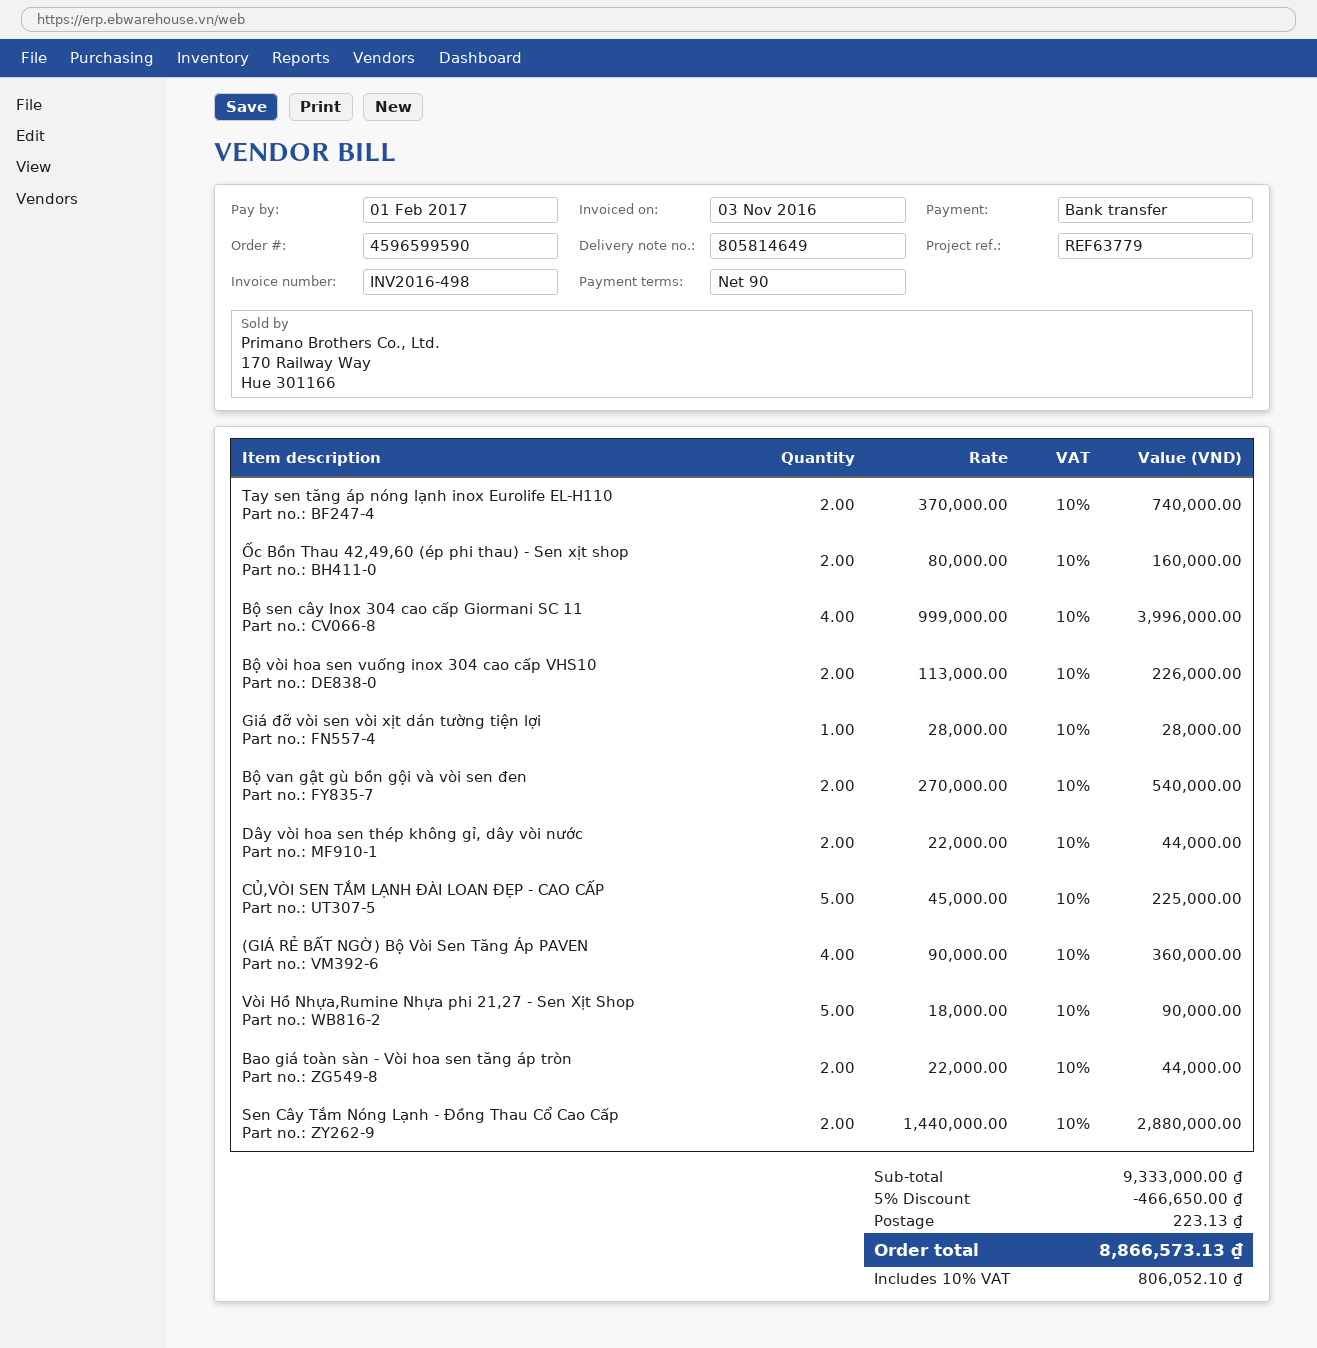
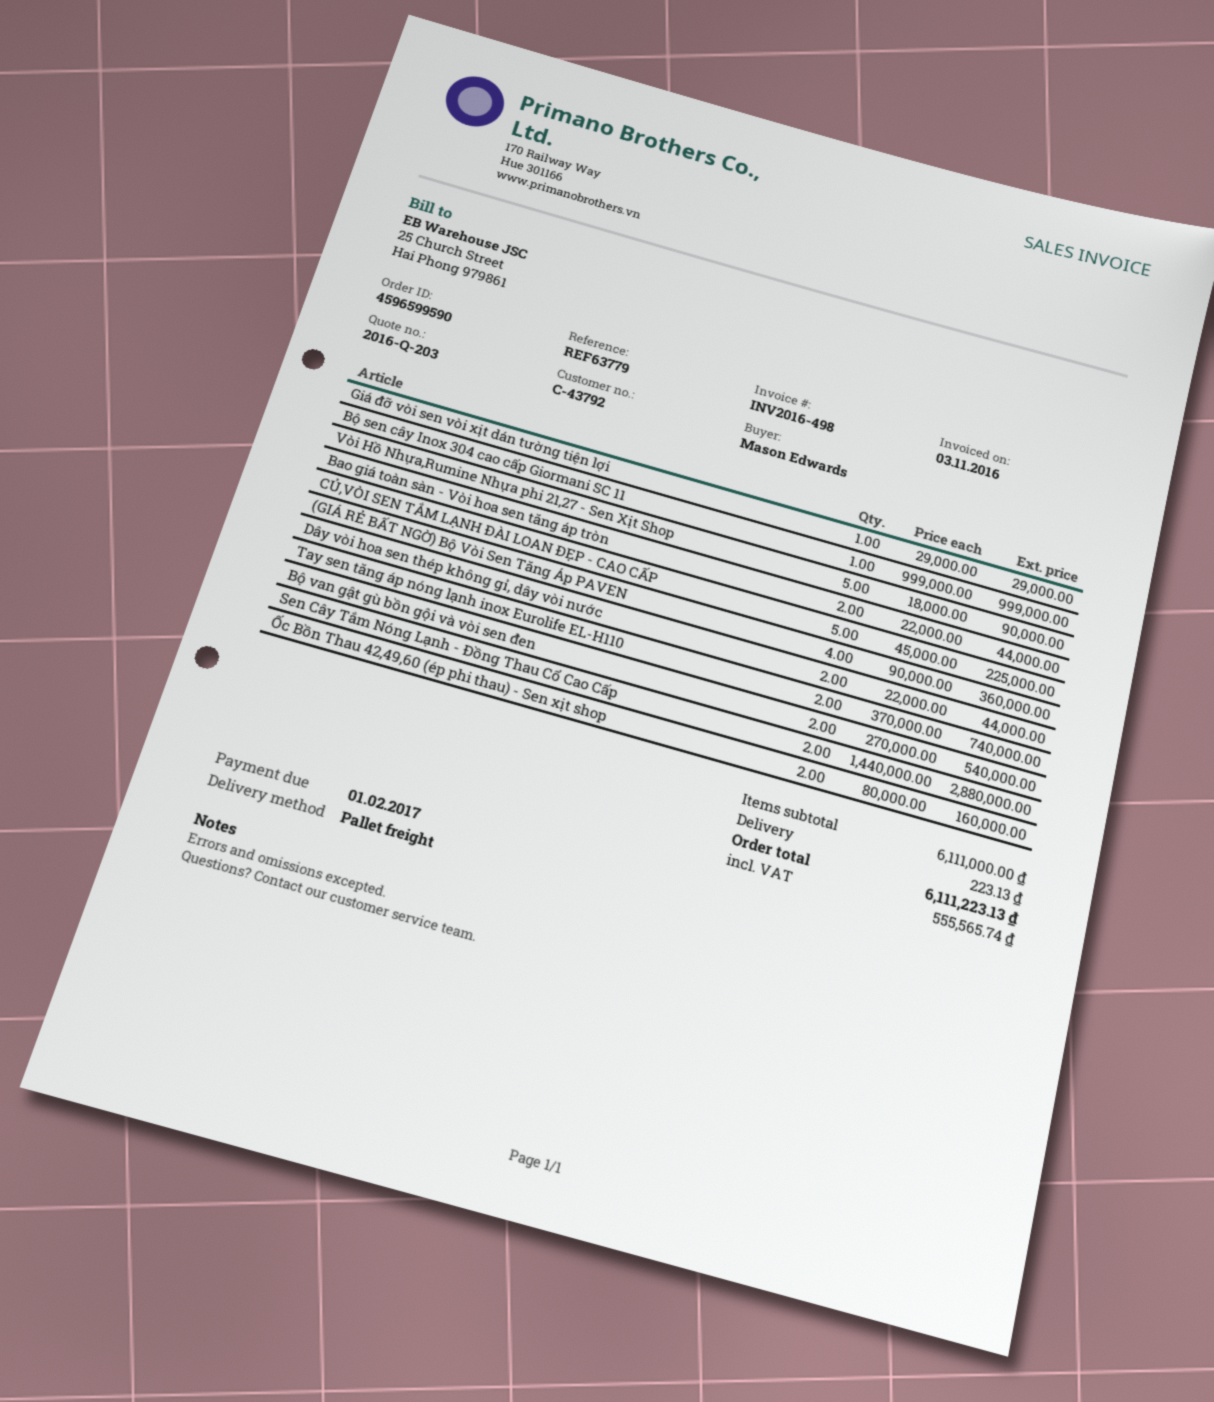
Bộ sen cây Inox 304 cao cấp Giormani SC 11: 4 x 999000.00 = 3996000.00 -> 1 x 999000.00 = 999000.00
Bộ vòi hoa sen vuống inox 304 cao cấp VHS10: 2 x 113000.00 = 226000.00 -> none
Giá đỡ vòi sen vòi xịt dán tường tiện lợi: 1 x 28000.00 = 28000.00 -> 1 x 29000.00 = 29000.00
subtotal: 9333000.00 -> 6111000.00
discount: 5% = 466650.00 -> none
tax: 806052.10 -> 555565.74
total: 8866573.13 -> 6111223.13

